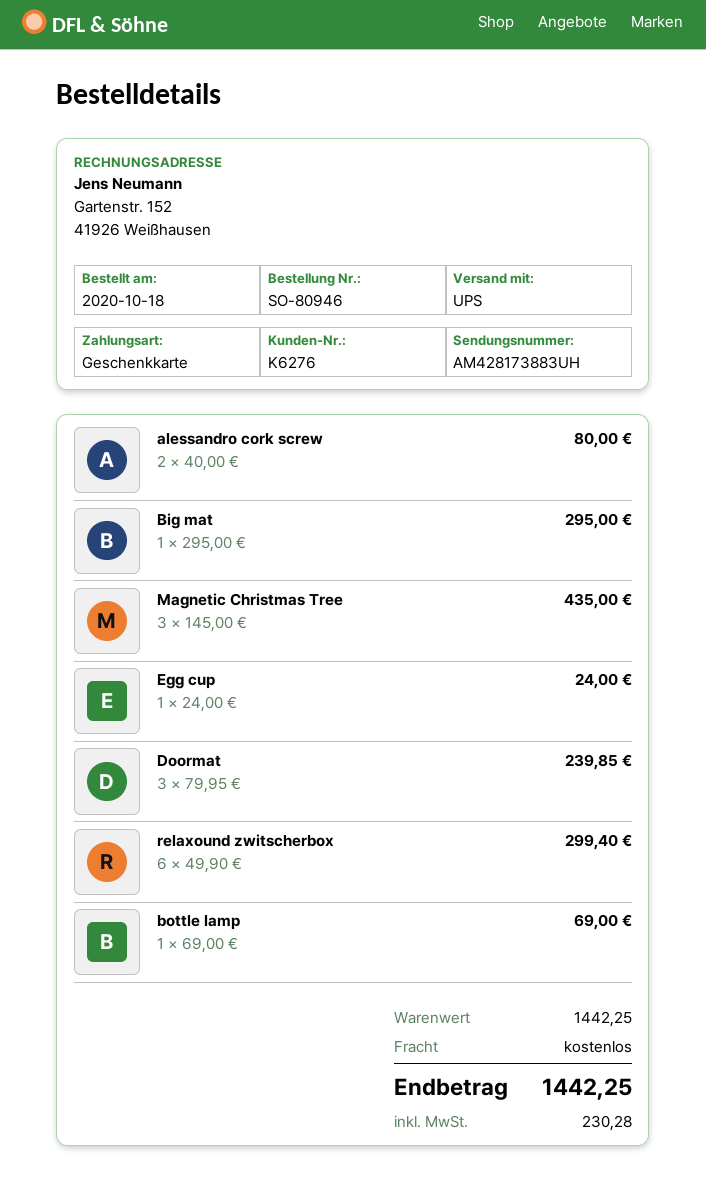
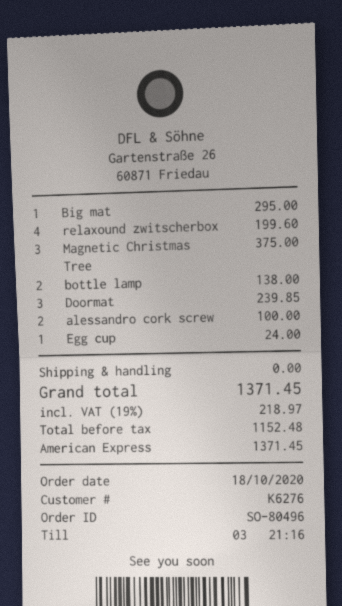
order number: SO-80946 -> SO-80496
payment method: gift card -> American Express
alessandro cork screw: 2 for 80.00 -> 2 for 100.00
Magnetic Christmas Tree: 3 for 435.00 -> 3 for 375.00
relaxound zwitscherbox: 6 for 299.40 -> 4 for 199.60
bottle lamp: 1 for 69.00 -> 2 for 138.00
tax: 230.28 -> 218.97
total: 1442.25 -> 1371.45

